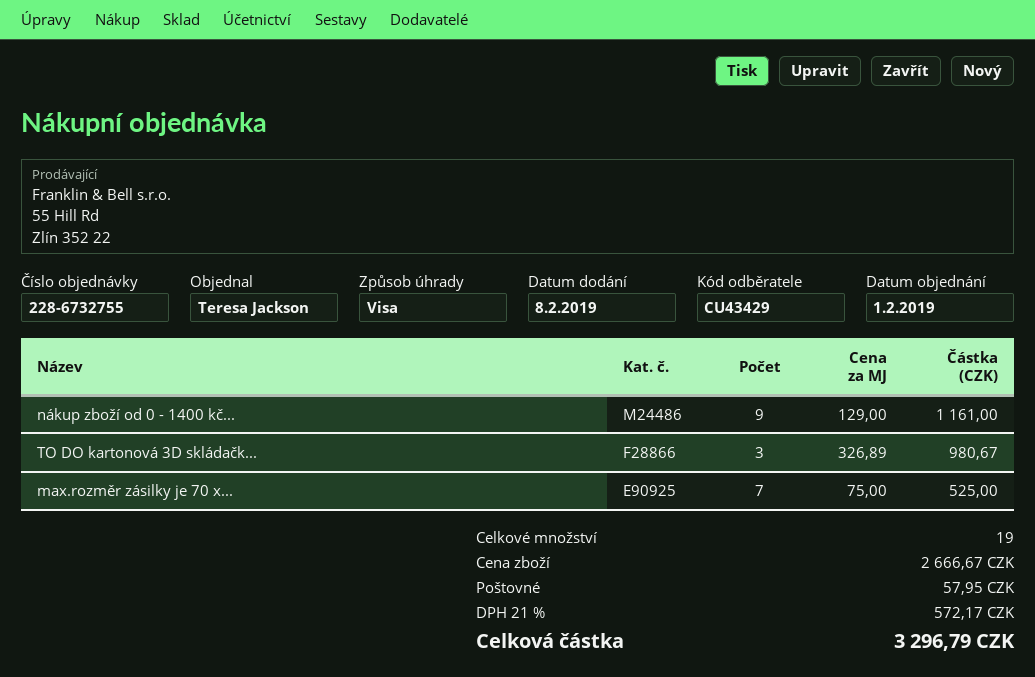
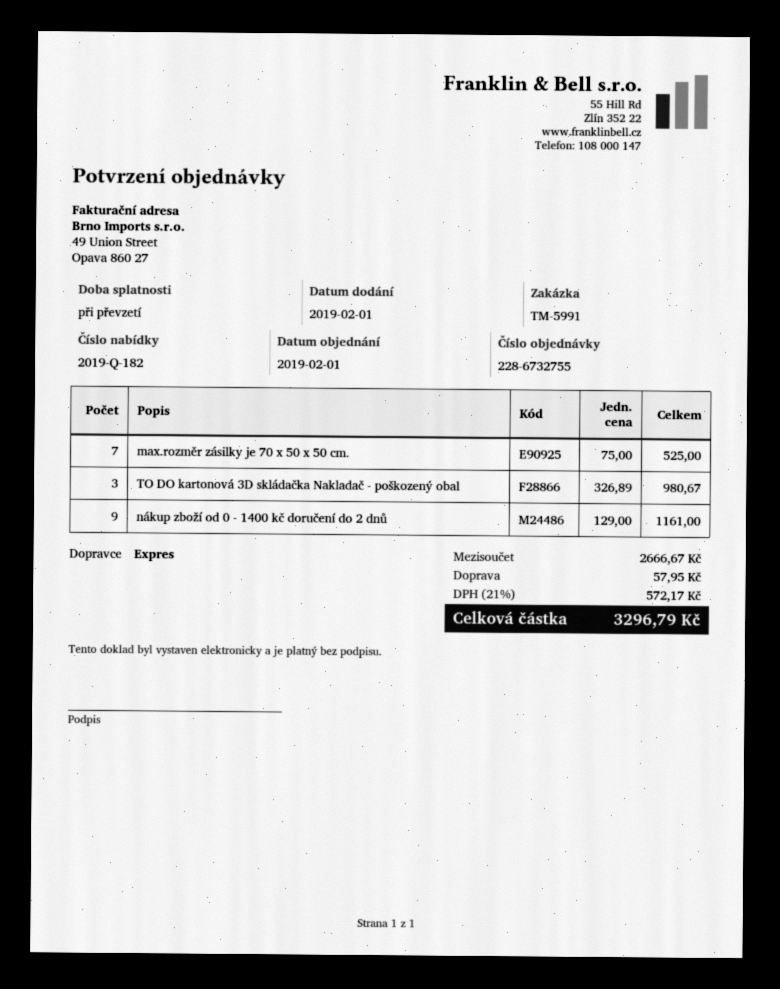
delivery date: 2019-02-08 -> 2019-02-01

